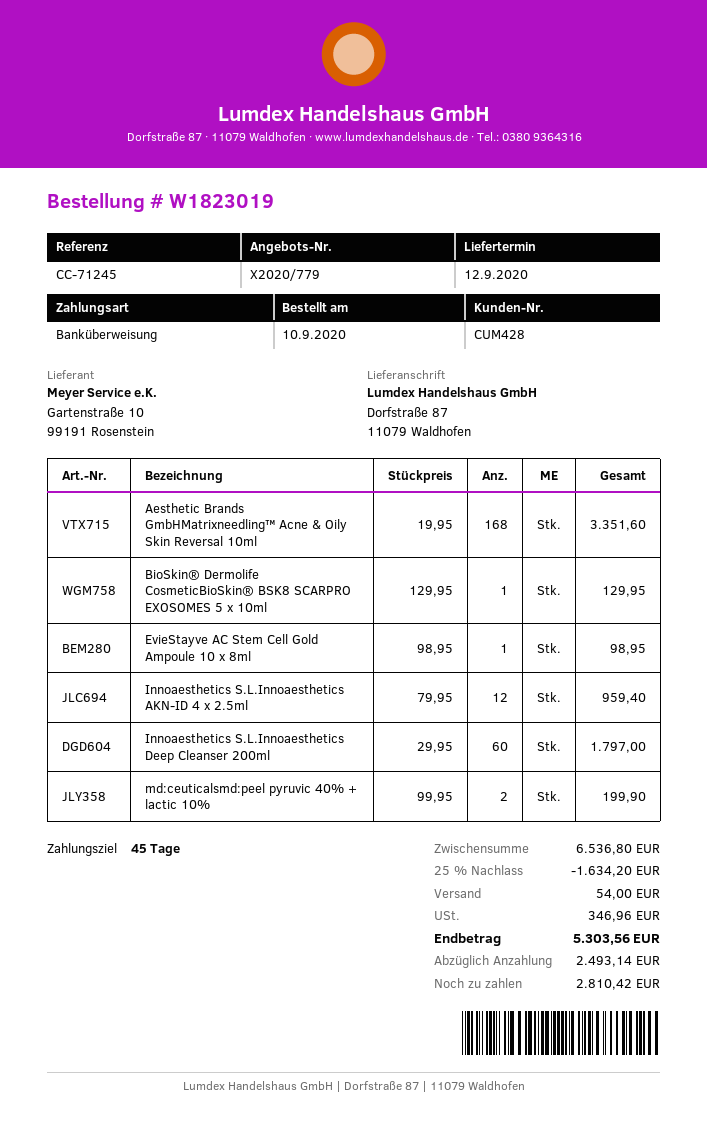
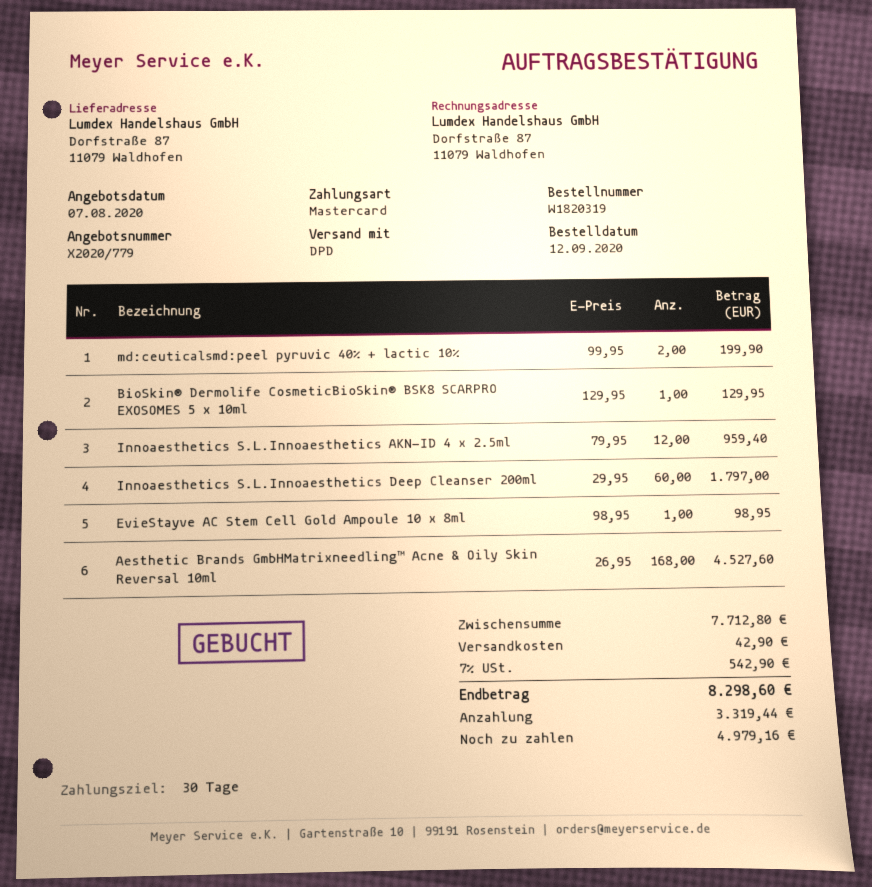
order number: W1823019 -> W1820319
order date: 2020-09-10 -> 2020-09-12
payment terms: 45 days -> 30 days
payment method: bank transfer -> Mastercard
Aesthetic Brands GmbHMatrixneedling™ Acne & Oily Skin Reversal 10ml: 168 x 19.95 = 3351.60 -> 168 x 26.95 = 4527.60
subtotal: 6536.80 -> 7712.80
discount: 25% = 1634.20 -> none
shipping: 54.00 -> 42.90
tax: 346.96 -> 542.90
total: 5303.56 -> 8298.60
deposit: 2493.14 -> 3319.44
balance: 2810.42 -> 4979.16

